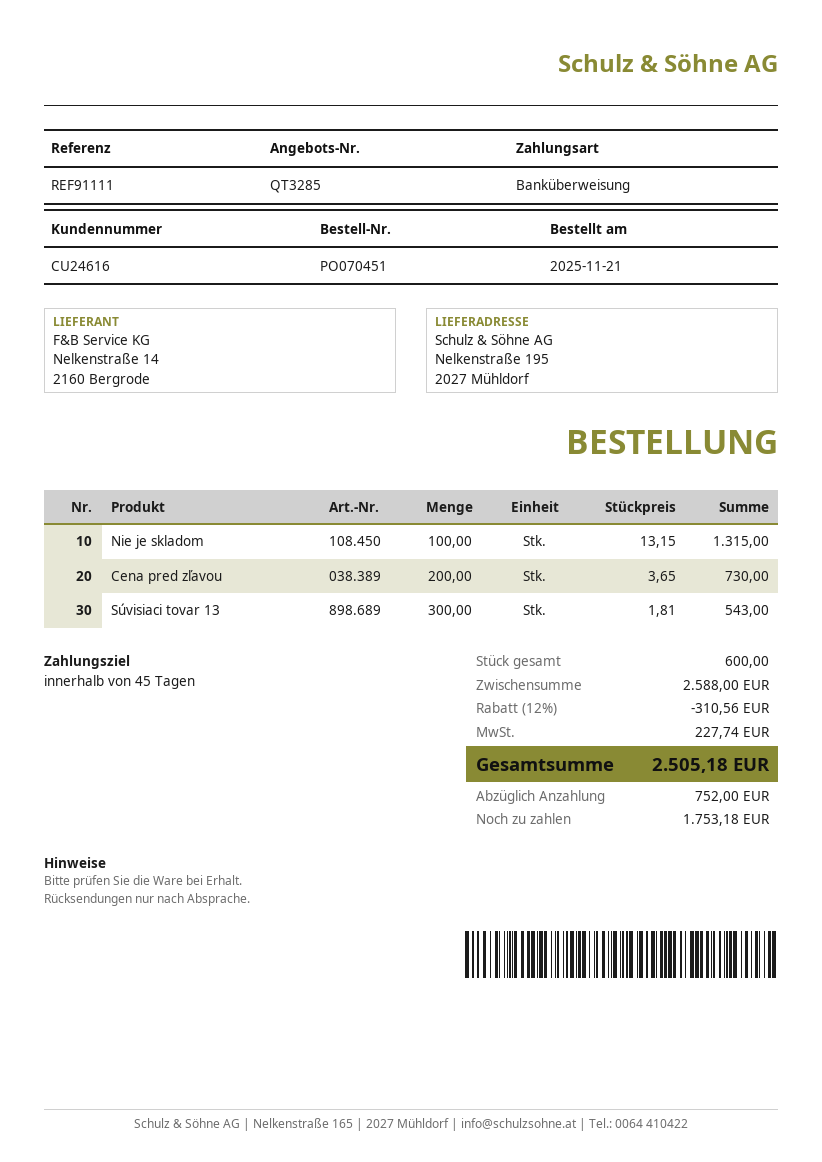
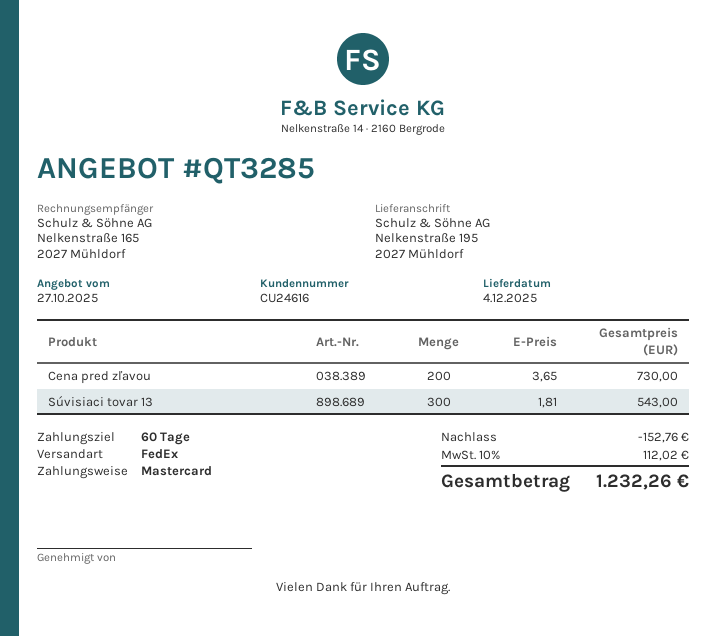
payment terms: 45 days -> 60 days
payment method: bank transfer -> Mastercard
Nie je skladom: 100 x 13.15 = 1315.00 -> none
discount: 310.56 -> 152.76
tax: 227.74 -> 112.02
total: 2505.18 -> 1232.26

